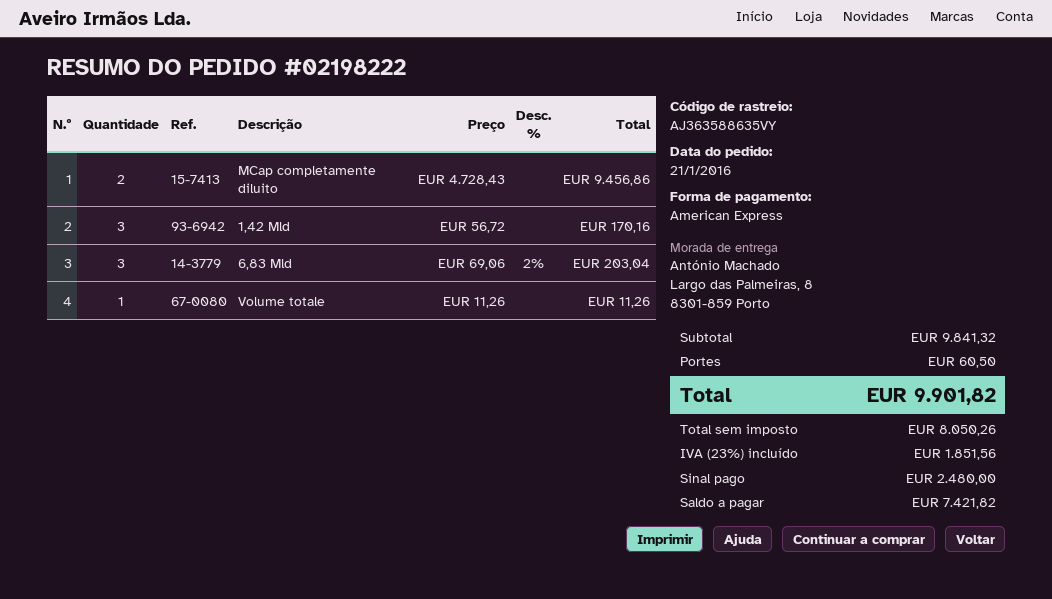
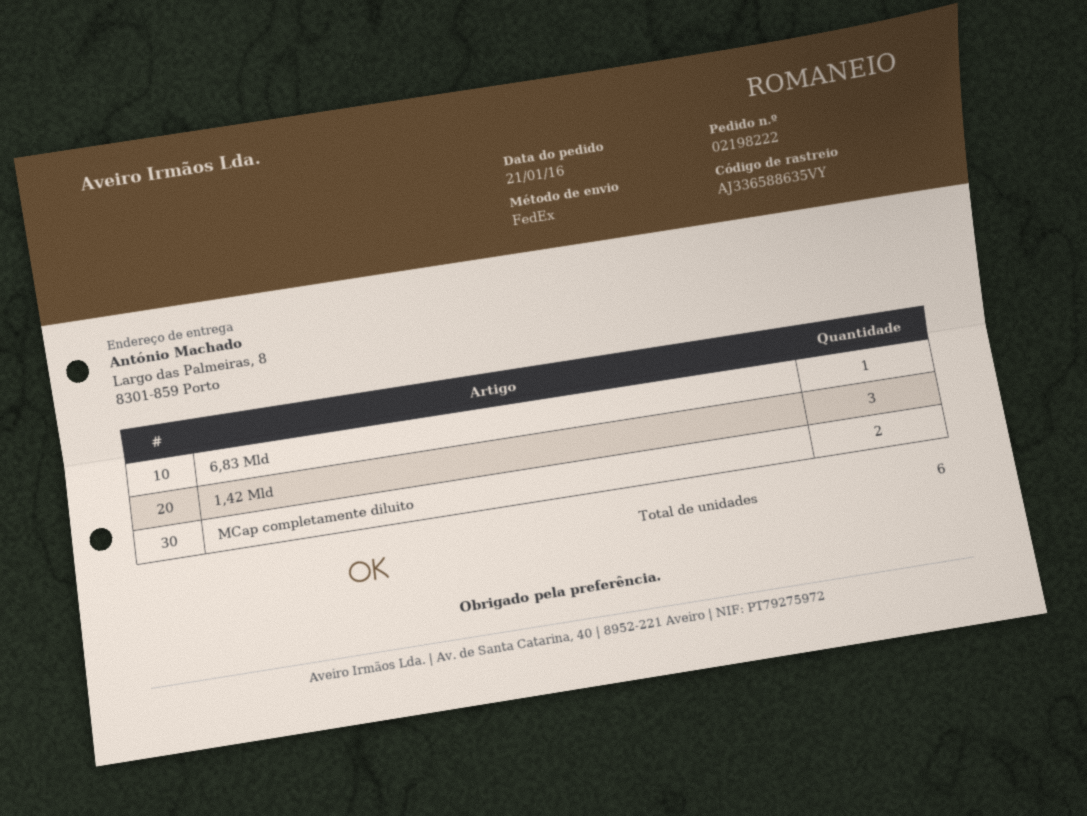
tracking number: AJ363588635VY -> AJ336588635VY
6,83 Mld: 3 -> 1
Volume totale: 1 -> none

